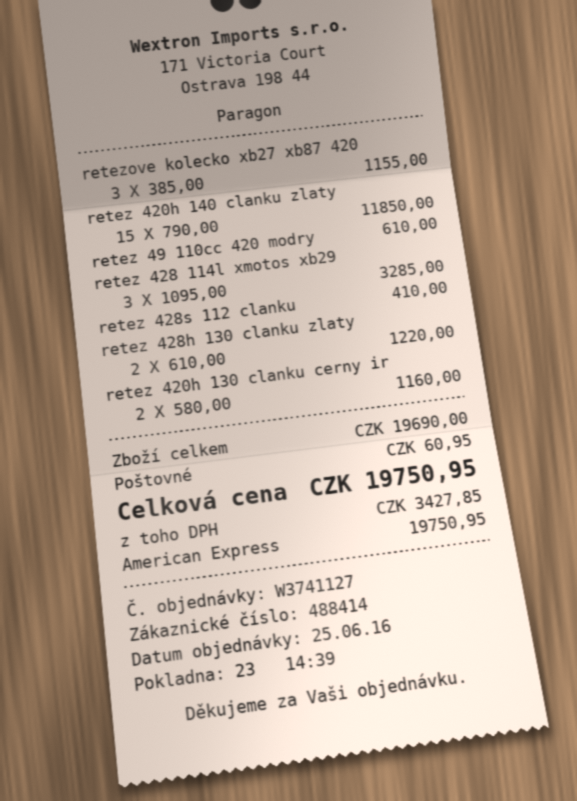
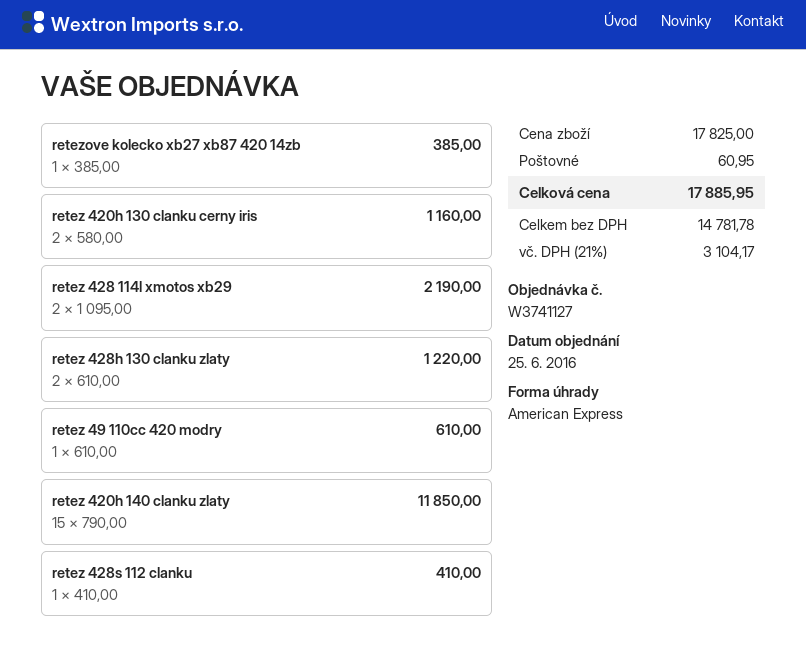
retezove kolecko xb27 xb87 420: 3 x 385.00 = 1155.00 -> 1 x 385.00 = 385.00
retez 428 114l xmotos xb29: 3 x 1095.00 = 3285.00 -> 2 x 1095.00 = 2190.00
subtotal: 19690.00 -> 17825.00
tax: 3427.85 -> 3104.17
total: 19750.95 -> 17885.95

